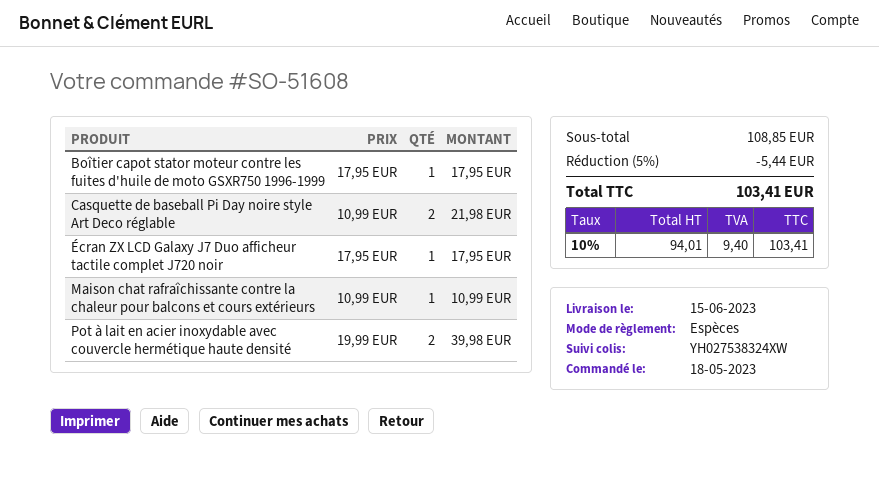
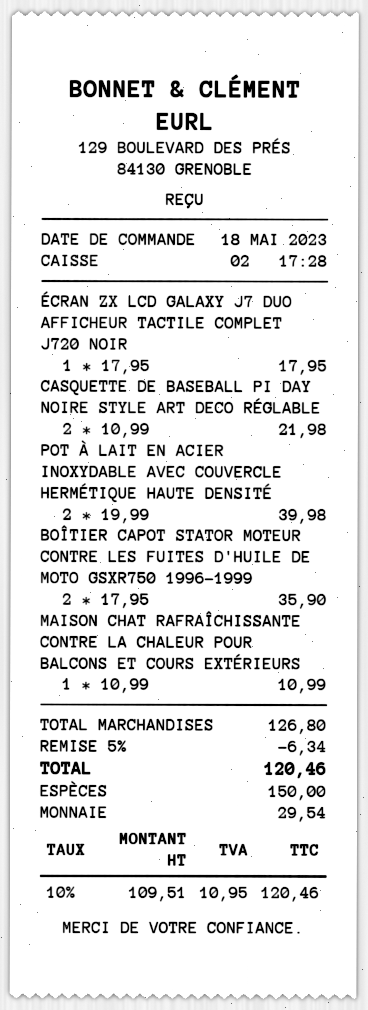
Boîtier capot stator moteur contre les fuites d'huile de moto GSXR750 1996-1999: 1 x 17.95 = 17.95 -> 2 x 17.95 = 35.90
subtotal: 108.85 -> 126.80
discount: 5% = 5.44 -> 5% = 6.34
net: 94.01 -> 109.51
tax: 10% = 9.40 -> 10% = 10.95
total: 103.41 -> 120.46

